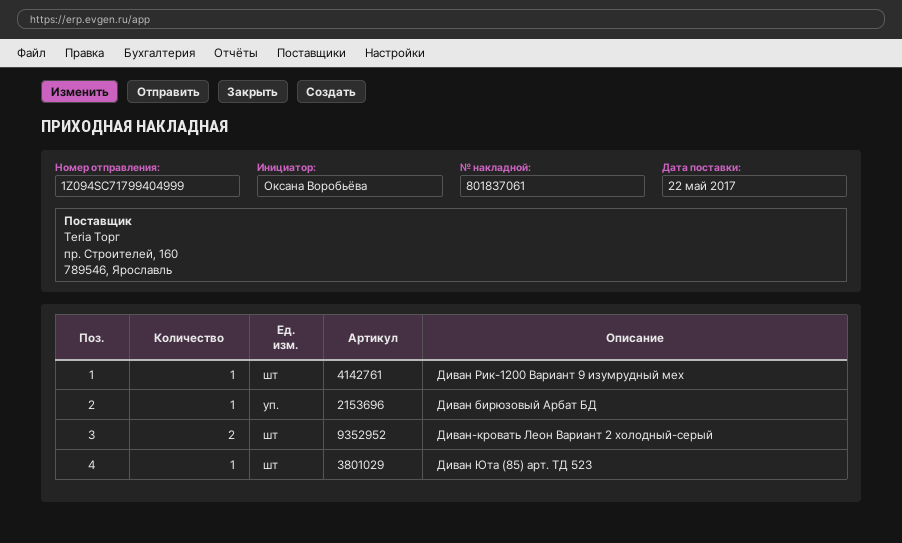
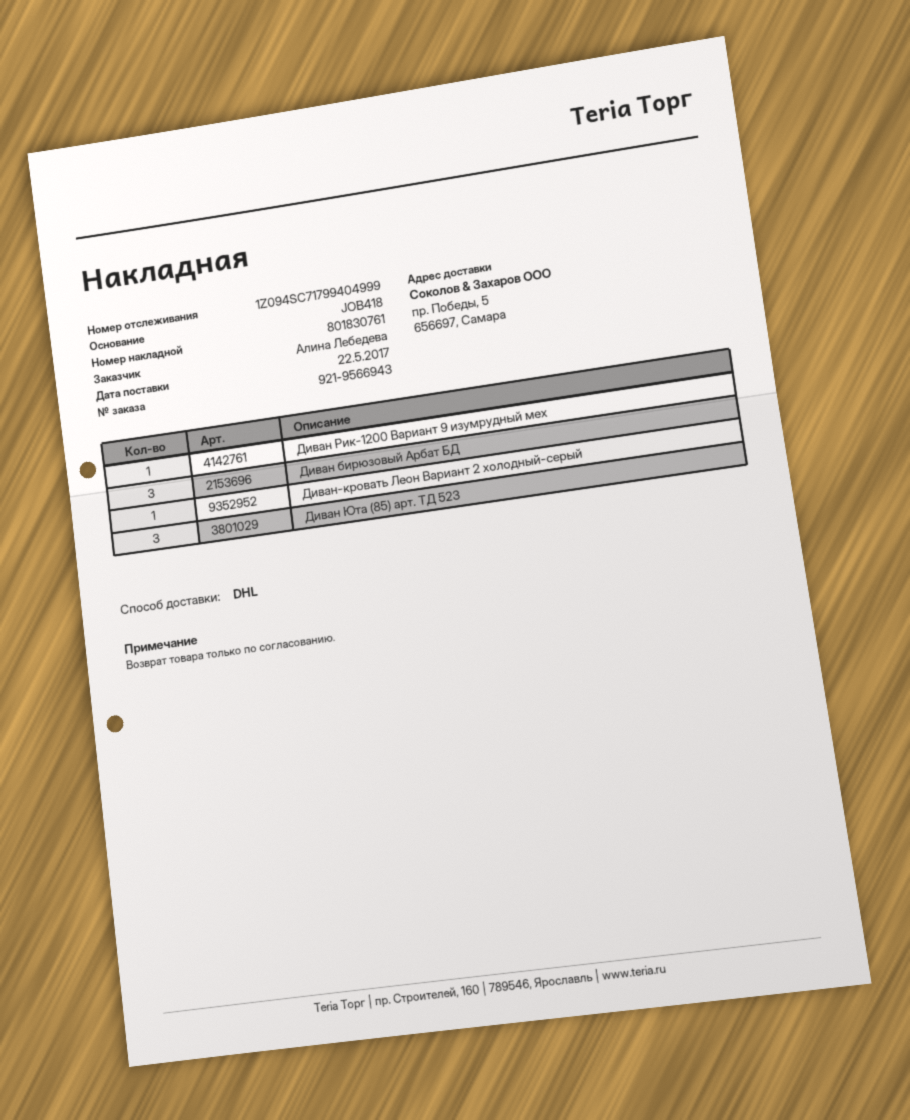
delivery note number: 801837061 -> 801830761
ordered by: Оксана Воробьёва -> Алина Лебедева
Диван бирюзовый Арбат БД: 1 -> 3
Диван-кровать Леон Вариант 2 холодный-серый: 2 -> 1
Диван Юта (85) арт. ТД 523: 1 -> 3

